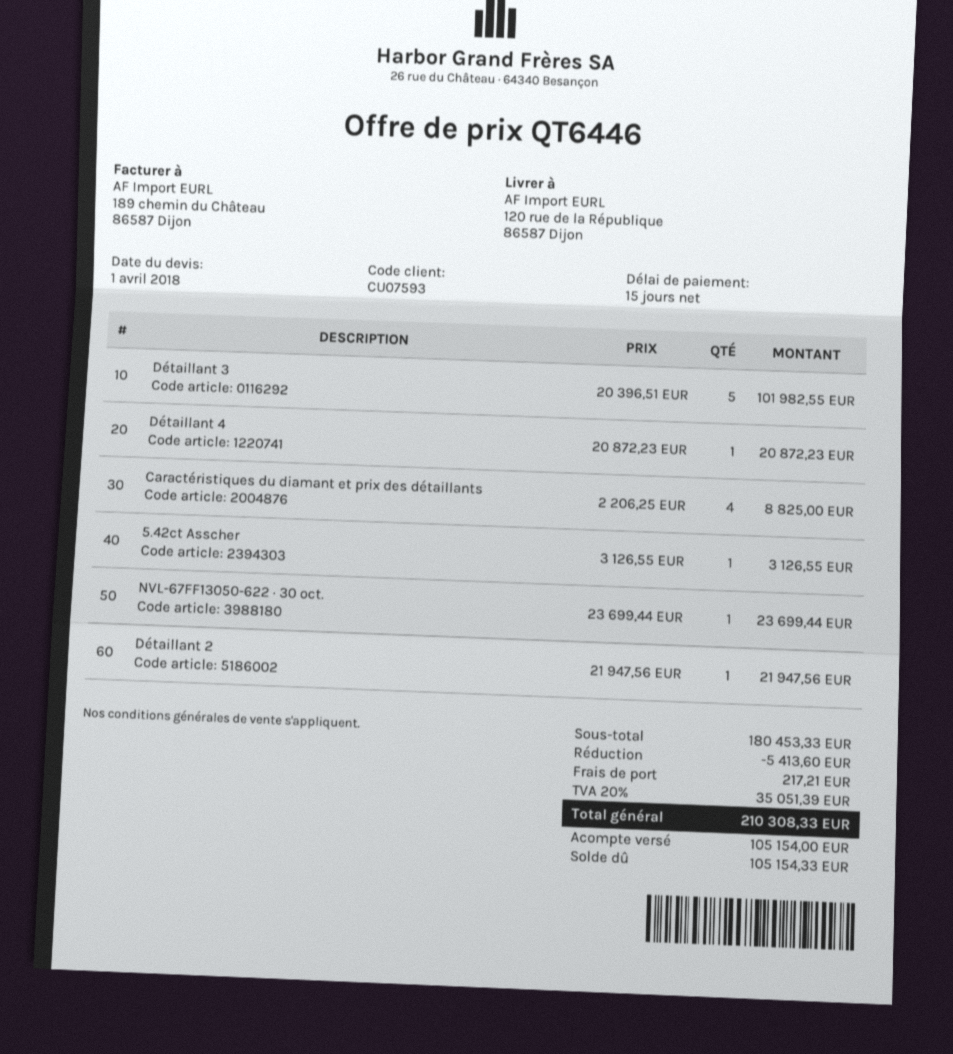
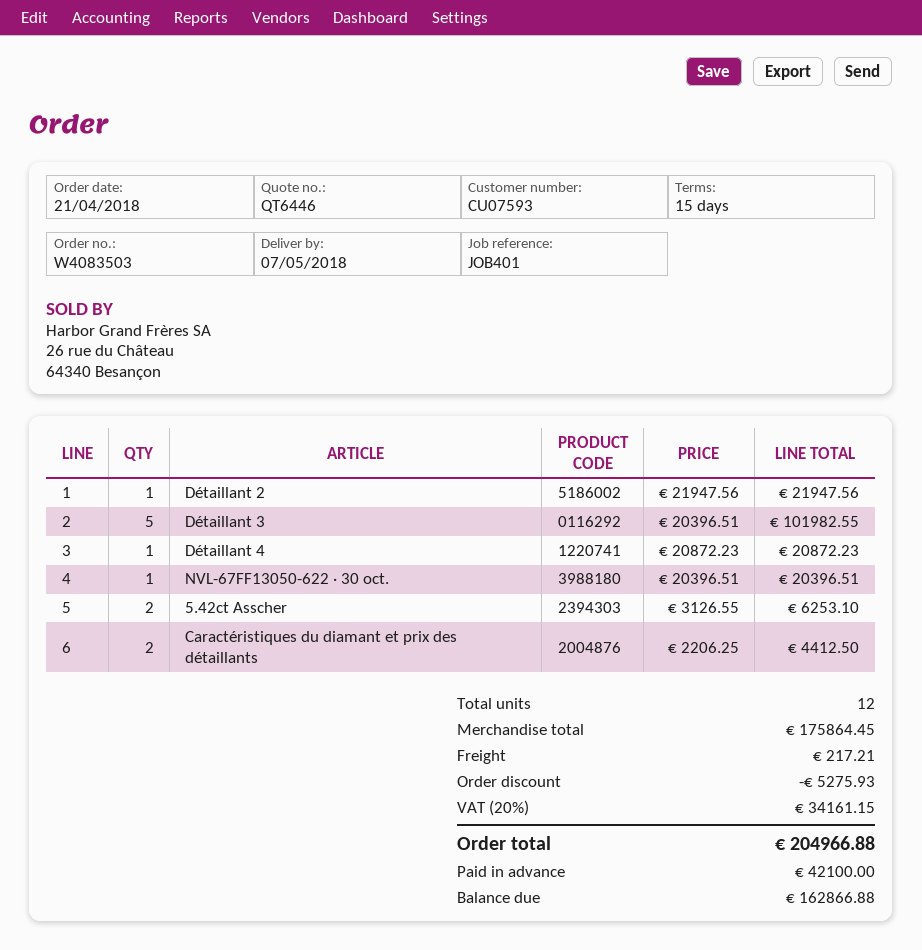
Caractéristiques du diamant et prix des détaillants: 4 x 2206.25 = 8825.00 -> 2 x 2206.25 = 4412.50
5.42ct Asscher: 1 x 3126.55 = 3126.55 -> 2 x 3126.55 = 6253.10
NVL-67FF13050-622 · 30 oct.: 1 x 23699.44 = 23699.44 -> 1 x 20396.51 = 20396.51
subtotal: 180453.33 -> 175864.45
discount: 5413.60 -> 5275.93
tax: 20% = 35051.39 -> 20% = 34161.15
total: 210308.33 -> 204966.88
deposit: 105154.00 -> 42100.00
balance: 105154.33 -> 162866.88

